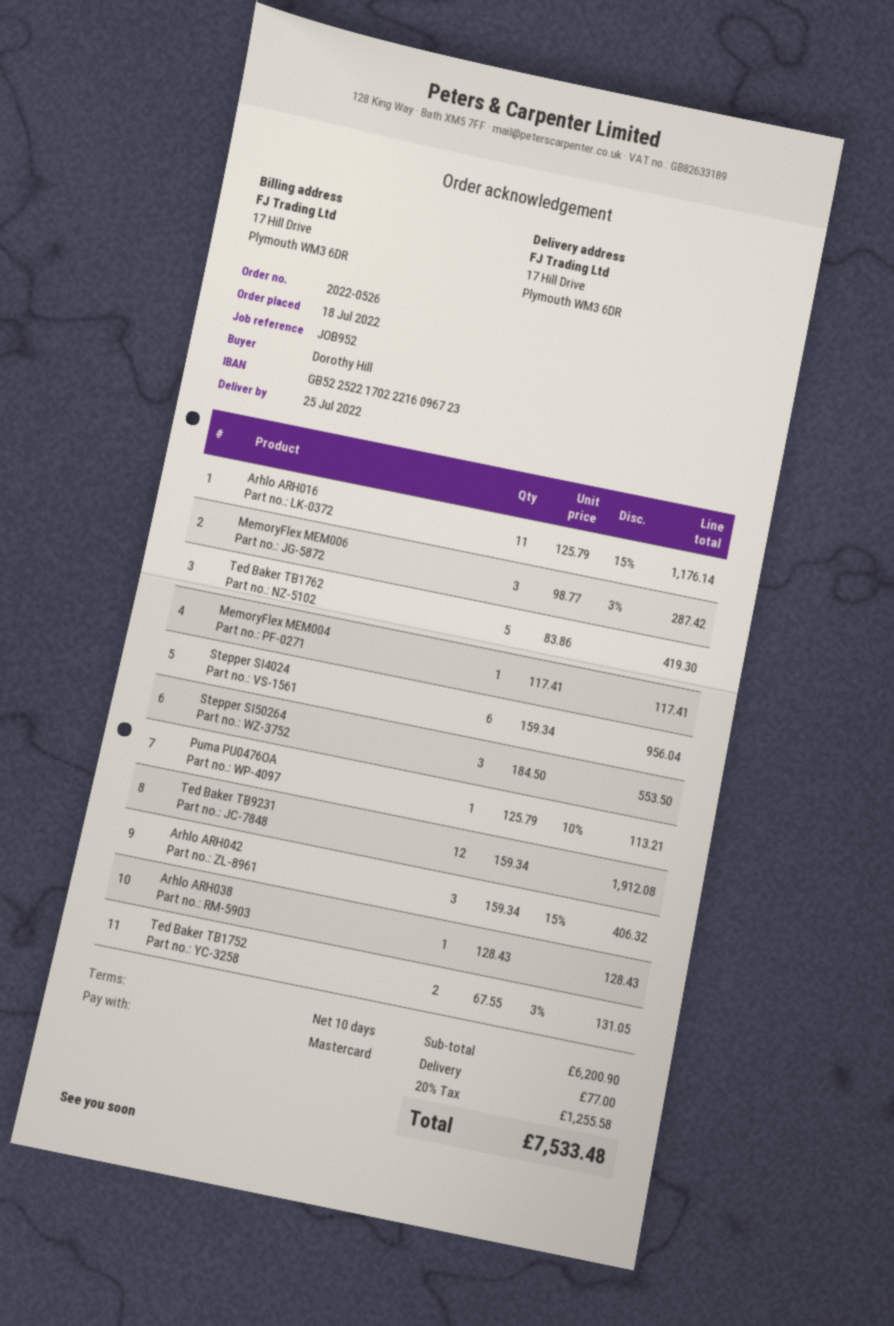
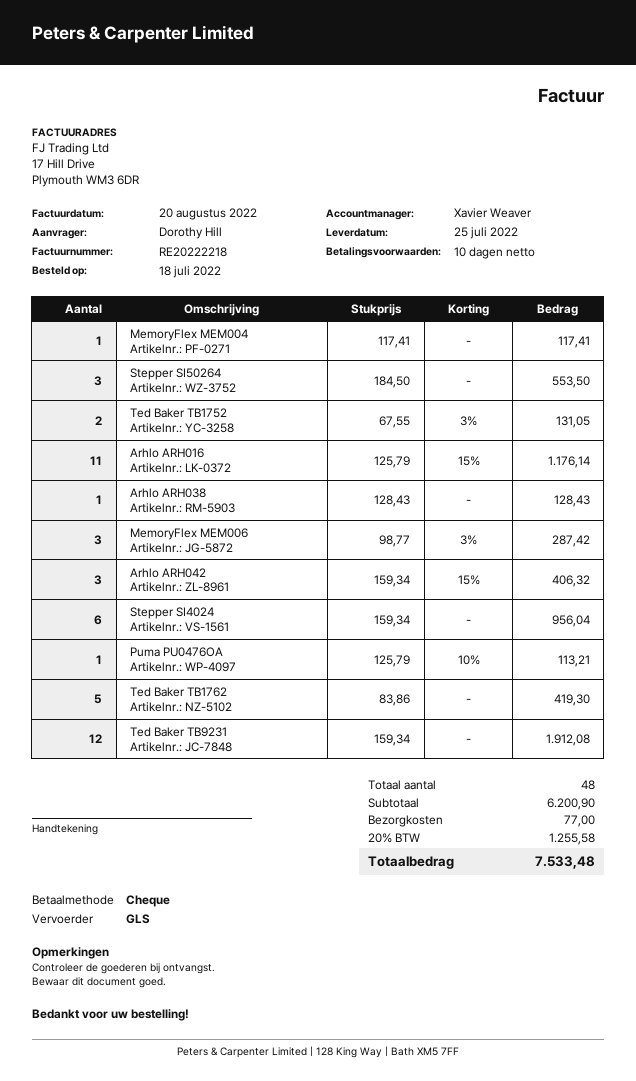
payment method: Mastercard -> cheque

